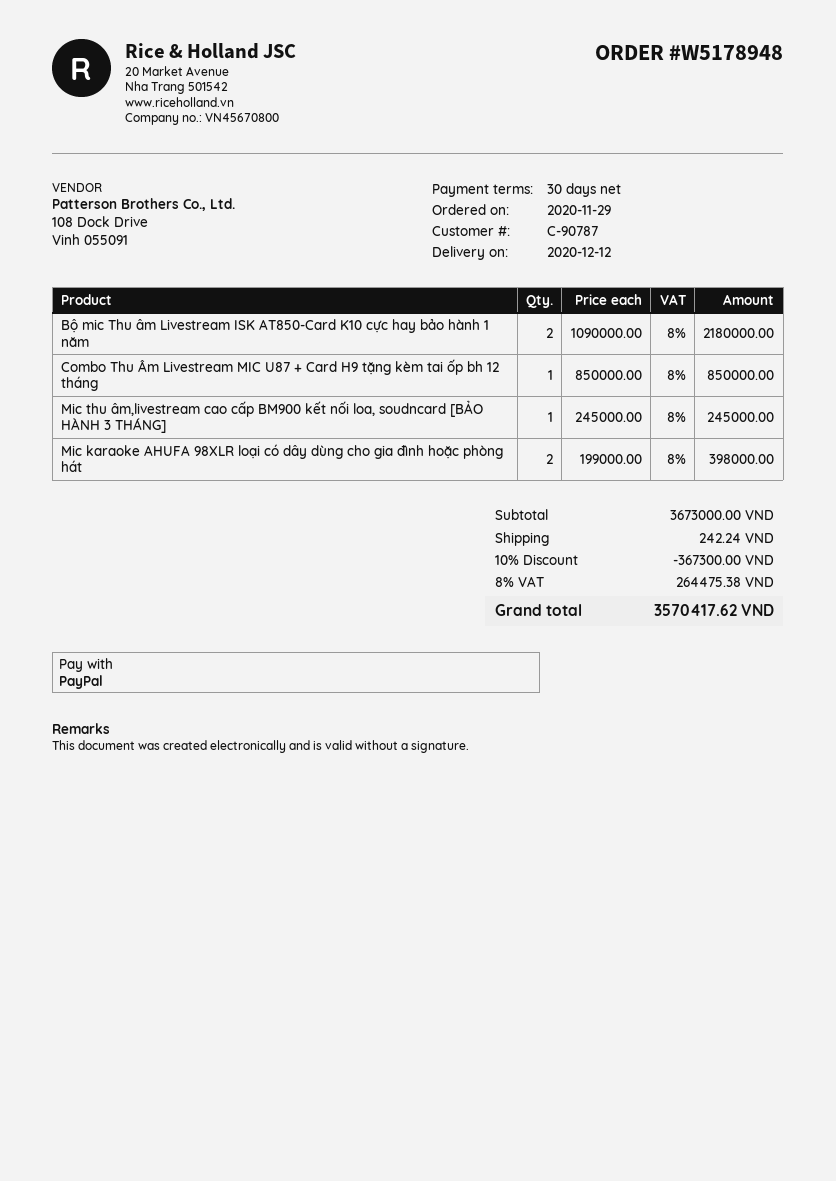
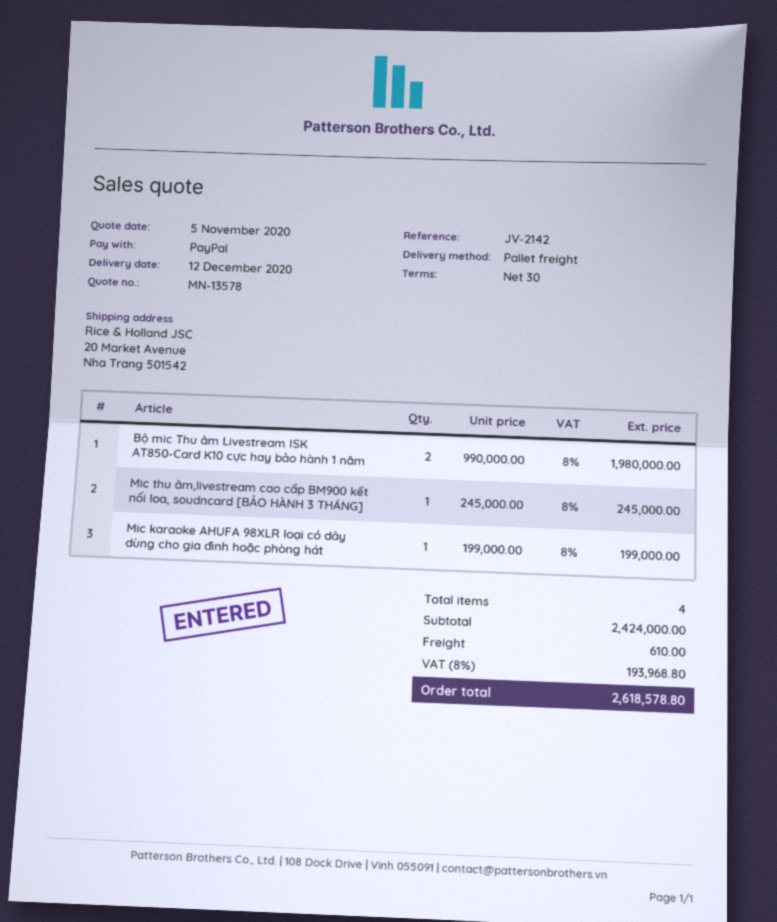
Bộ mic Thu âm Livestream ISK AT850-Card K10 cực hay bảo hành 1 năm: 2 x 1090000.00 = 2180000.00 -> 2 x 990000.00 = 1980000.00
Combo Thu Âm Livestream MIC U87 + Card H9 tặng kèm tai ốp bh 12 tháng: 1 x 850000.00 = 850000.00 -> none
Mic karaoke AHUFA 98XLR loại có dây dùng cho gia đình hoặc phòng hát: 2 x 199000.00 = 398000.00 -> 1 x 199000.00 = 199000.00
subtotal: 3673000.00 -> 2424000.00
discount: 10% = 367300.00 -> none
shipping: 242.24 -> 610.00
tax: 8% = 264475.38 -> 8% = 193968.80
total: 3570417.62 -> 2618578.80

